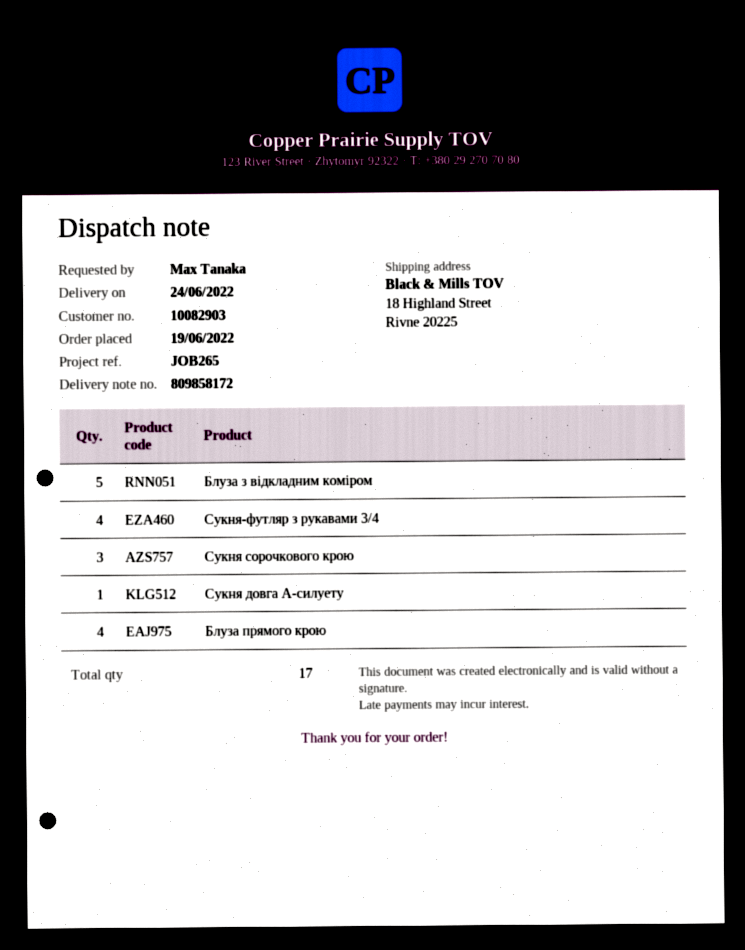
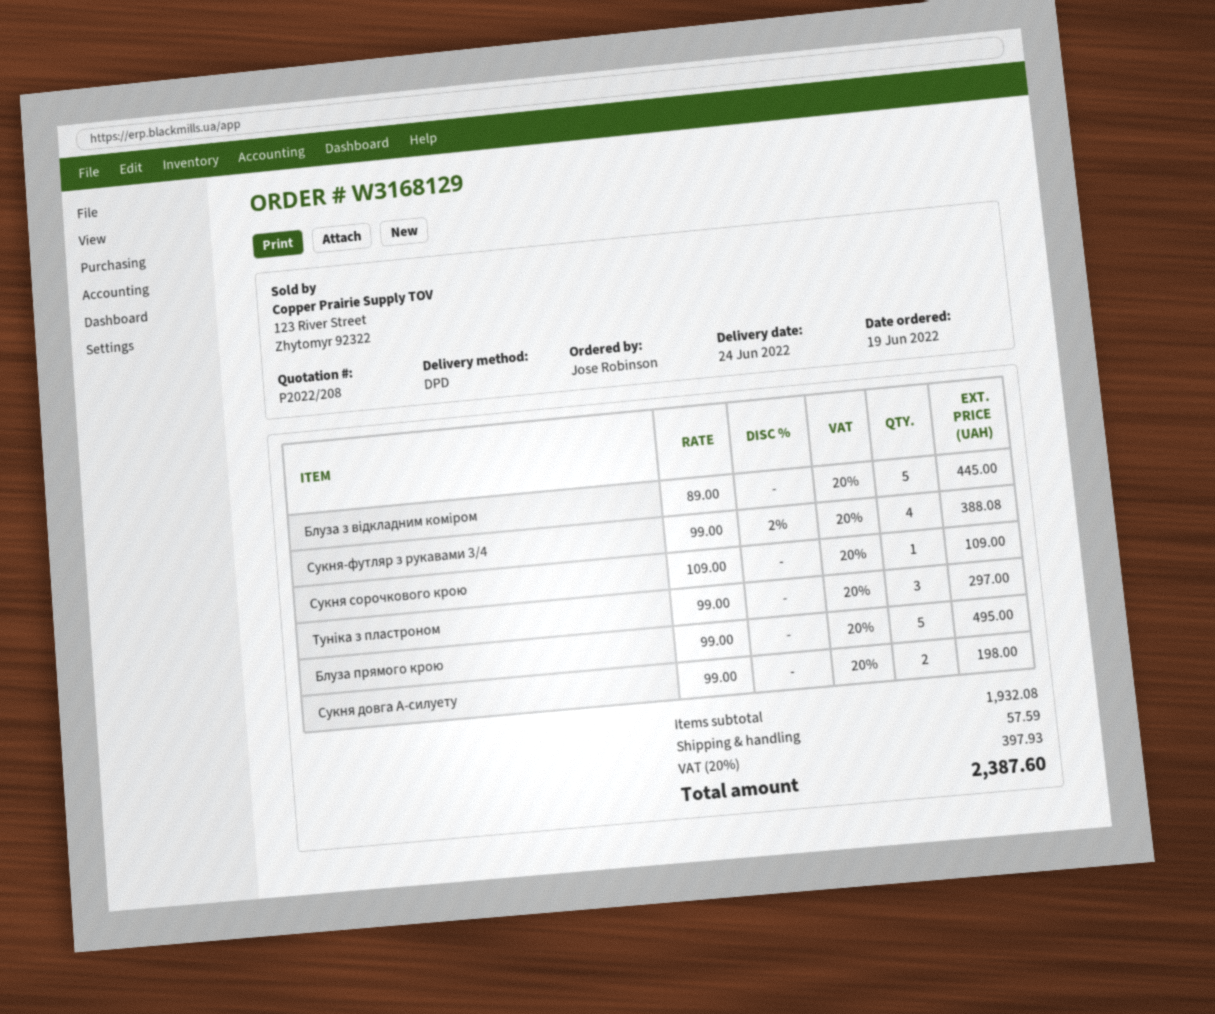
ordered by: Max Tanaka -> Jose Robinson
Сукня сорочкового крою: 3 -> 1
Сукня довга А-силуету: 1 -> 2
Блуза прямого крою: 4 -> 5
Туніка з пластроном: none -> 3

